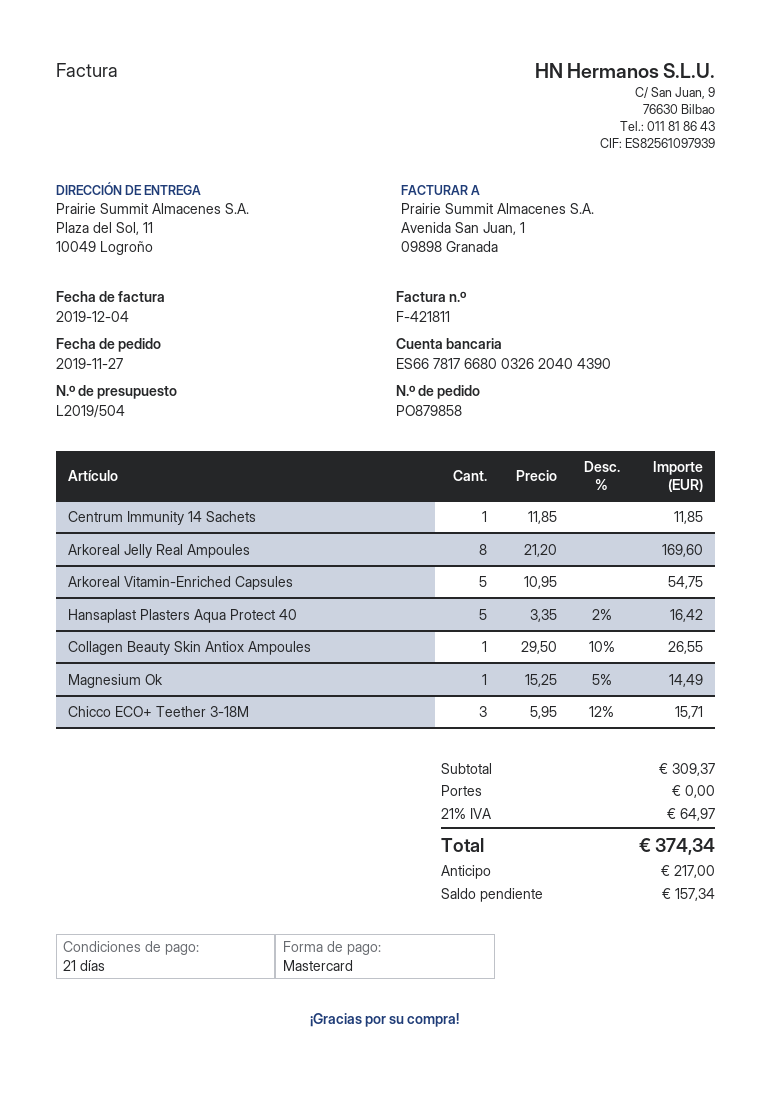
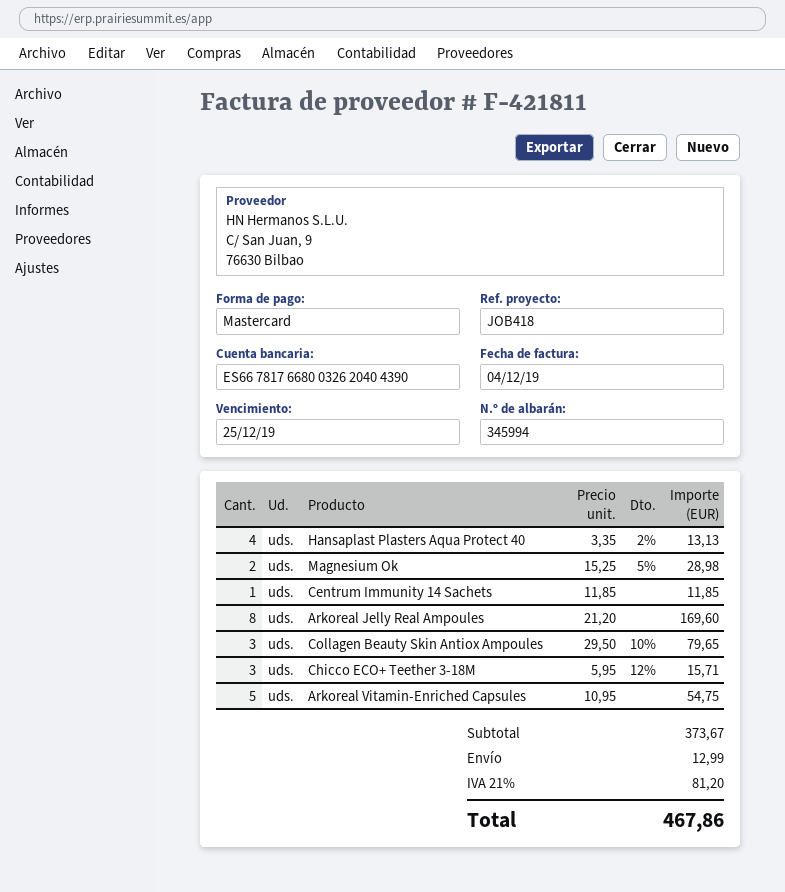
Hansaplast Plasters Aqua Protect 40: 5 x 3.35 - 2% = 16.42 -> 4 x 3.35 - 2% = 13.13
Collagen Beauty Skin Antiox Ampoules: 1 x 29.50 - 10% = 26.55 -> 3 x 29.50 - 10% = 79.65
Magnesium Ok: 1 x 15.25 - 5% = 14.49 -> 2 x 15.25 - 5% = 28.98
subtotal: 309.37 -> 373.67
shipping: 0.00 -> 12.99
tax: 21% = 64.97 -> 21% = 81.20
total: 374.34 -> 467.86

